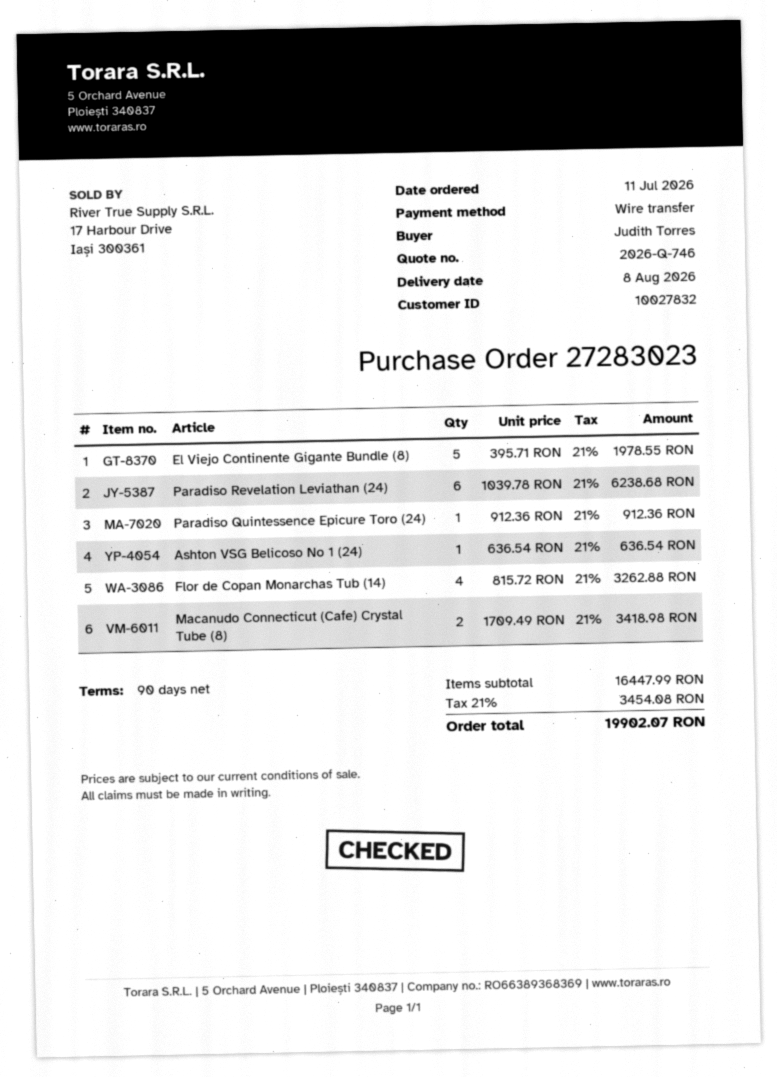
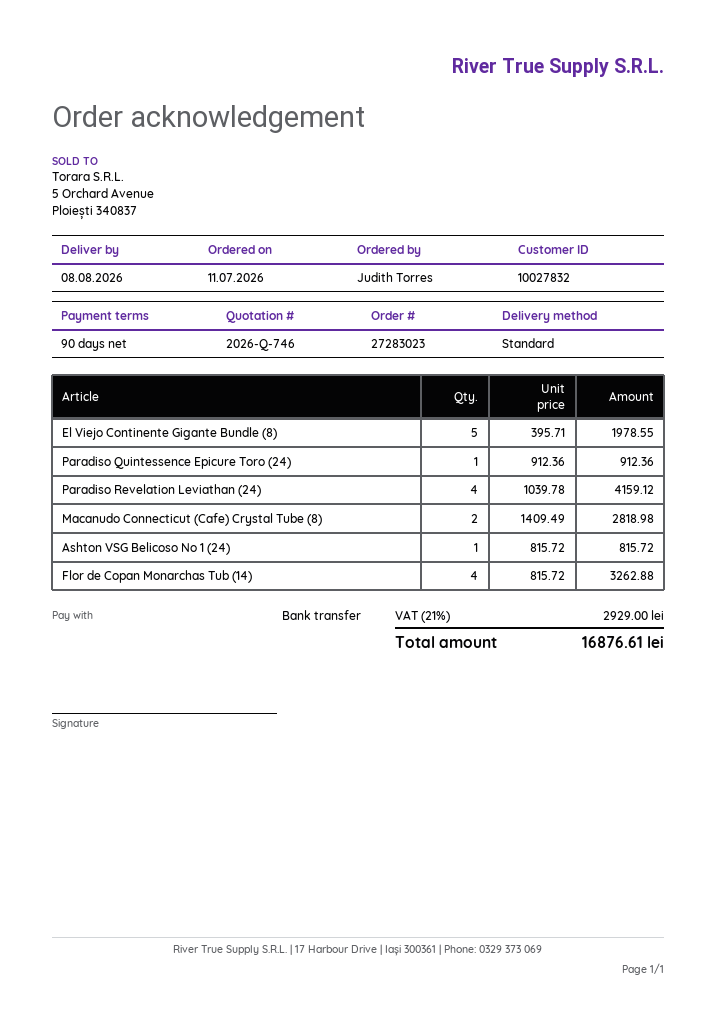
Paradiso Revelation Leviathan (24): 6 x 1039.78 = 6238.68 -> 4 x 1039.78 = 4159.12
Ashton VSG Belicoso No 1 (24): 1 x 636.54 = 636.54 -> 1 x 815.72 = 815.72
Macanudo Connecticut (Cafe) Crystal Tube (8): 2 x 1709.49 = 3418.98 -> 2 x 1409.49 = 2818.98
tax: 21% = 3454.08 -> 21% = 2929.00
total: 19902.07 -> 16876.61

